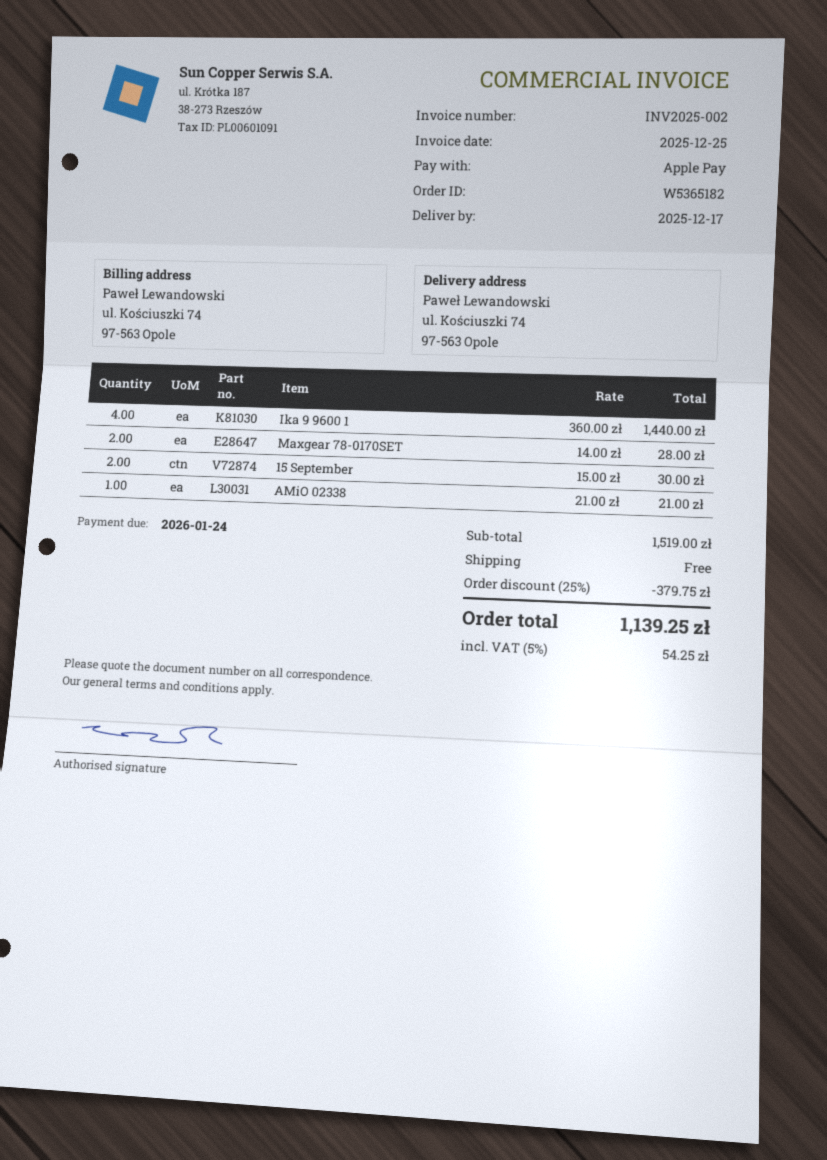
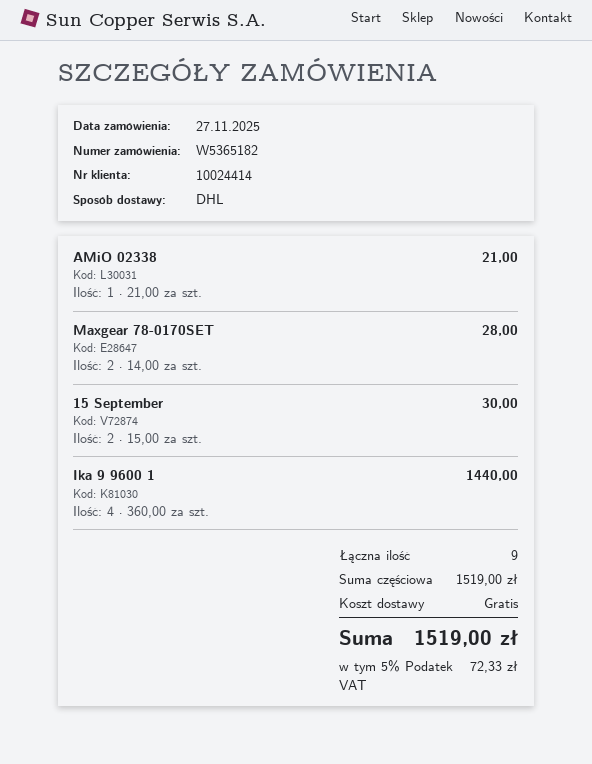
discount: 25% = 379.75 -> none
tax: 5% = 54.25 -> 5% = 72.33
total: 1139.25 -> 1519.00

